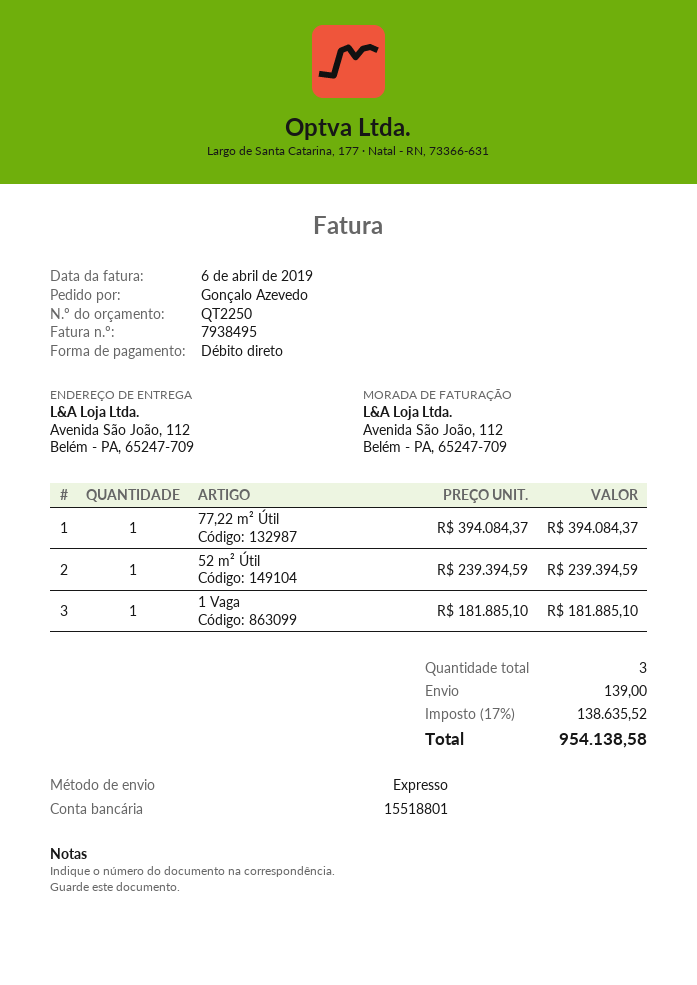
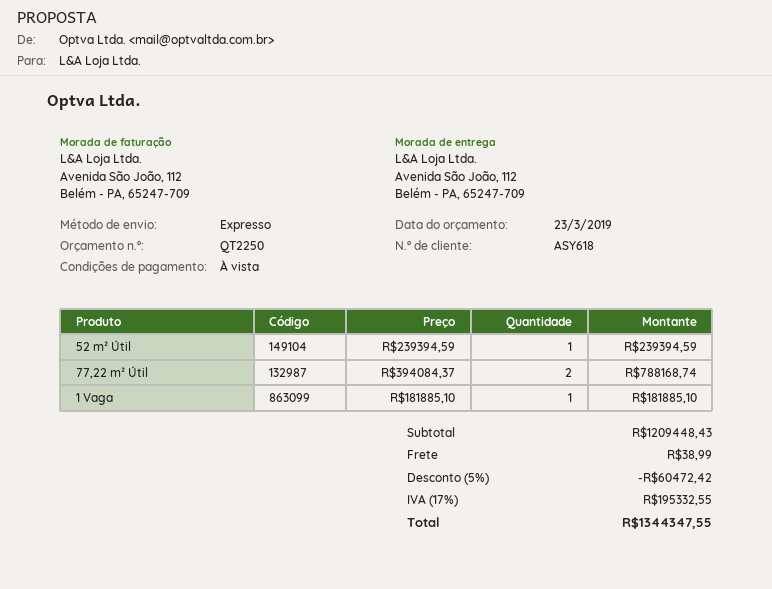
77,22 m² Útil: 1 x 394084.37 = 394084.37 -> 2 x 394084.37 = 788168.74
discount: none -> 5% = 60472.42
shipping: 139.00 -> 38.99
tax: 17% = 138635.52 -> 17% = 195332.55
total: 954138.58 -> 1344347.55

